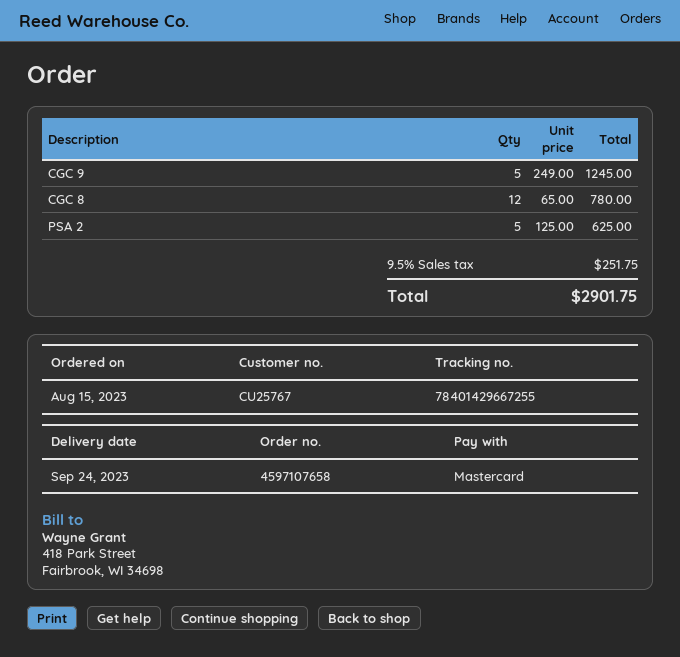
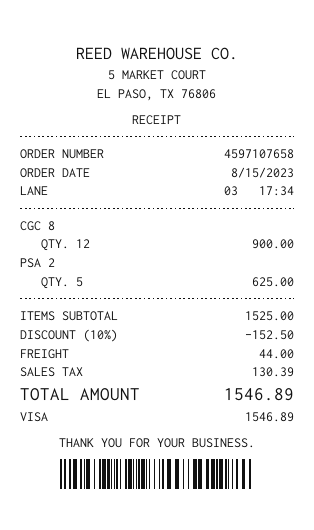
payment method: Mastercard -> Visa
CGC 9: 5 for 1245.00 -> none
CGC 8: 12 for 780.00 -> 12 for 900.00
discount: none -> 10% = 152.50
shipping: none -> 44.00
tax: 251.75 -> 130.39
total: 2901.75 -> 1546.89

